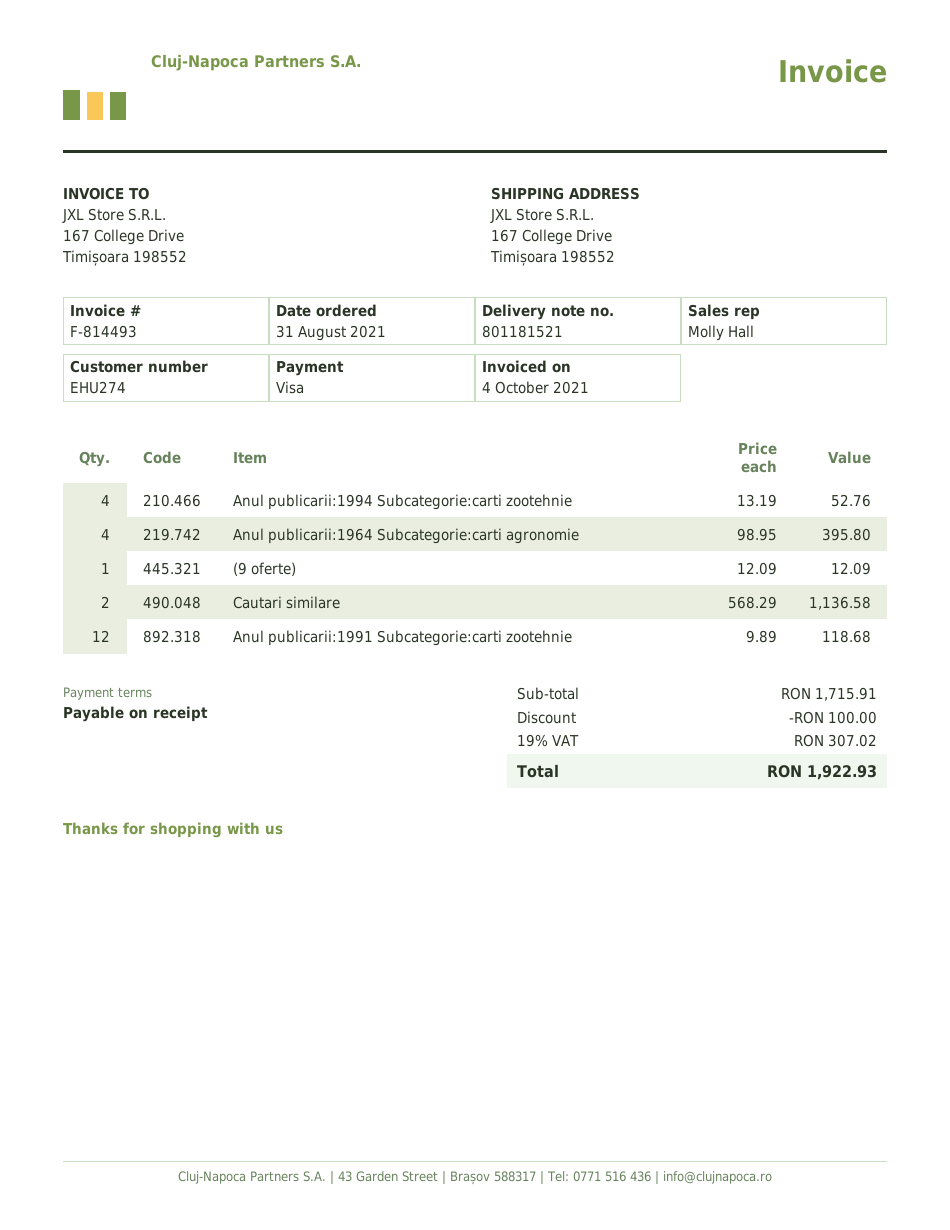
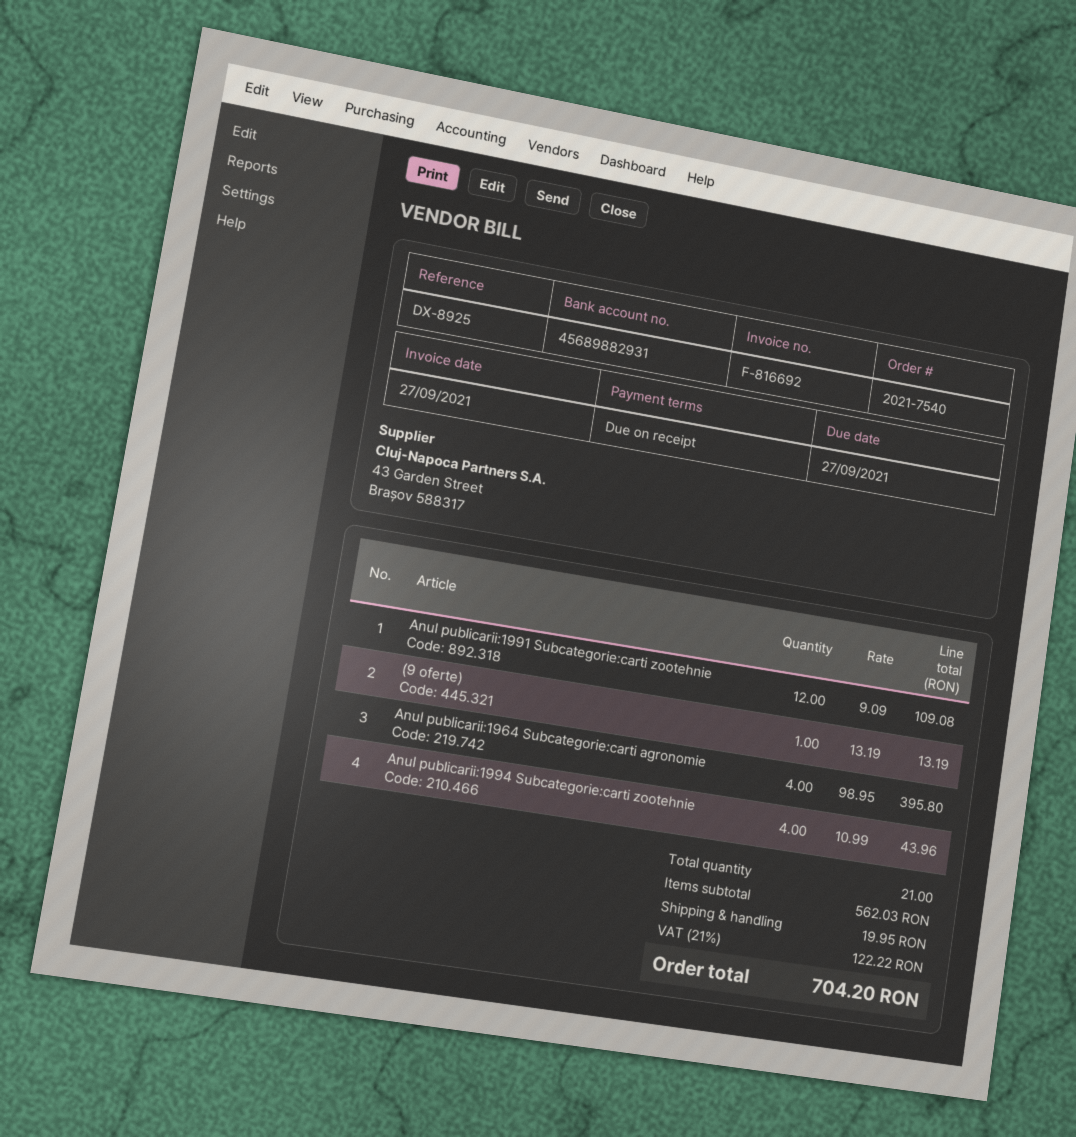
invoice number: F-814493 -> F-816692
invoice date: 2021-10-04 -> 2021-09-27
Anul publicarii:1994 Subcategorie:carti zootehnie: 4 x 13.19 = 52.76 -> 4 x 10.99 = 43.96
(9 oferte): 1 x 12.09 = 12.09 -> 1 x 13.19 = 13.19
Cautari similare: 2 x 568.29 = 1136.58 -> none
Anul publicarii:1991 Subcategorie:carti zootehnie: 12 x 9.89 = 118.68 -> 12 x 9.09 = 109.08
subtotal: 1715.91 -> 562.03
discount: 100.00 -> none
shipping: none -> 19.95
tax: 19% = 307.02 -> 21% = 122.22
total: 1922.93 -> 704.20

